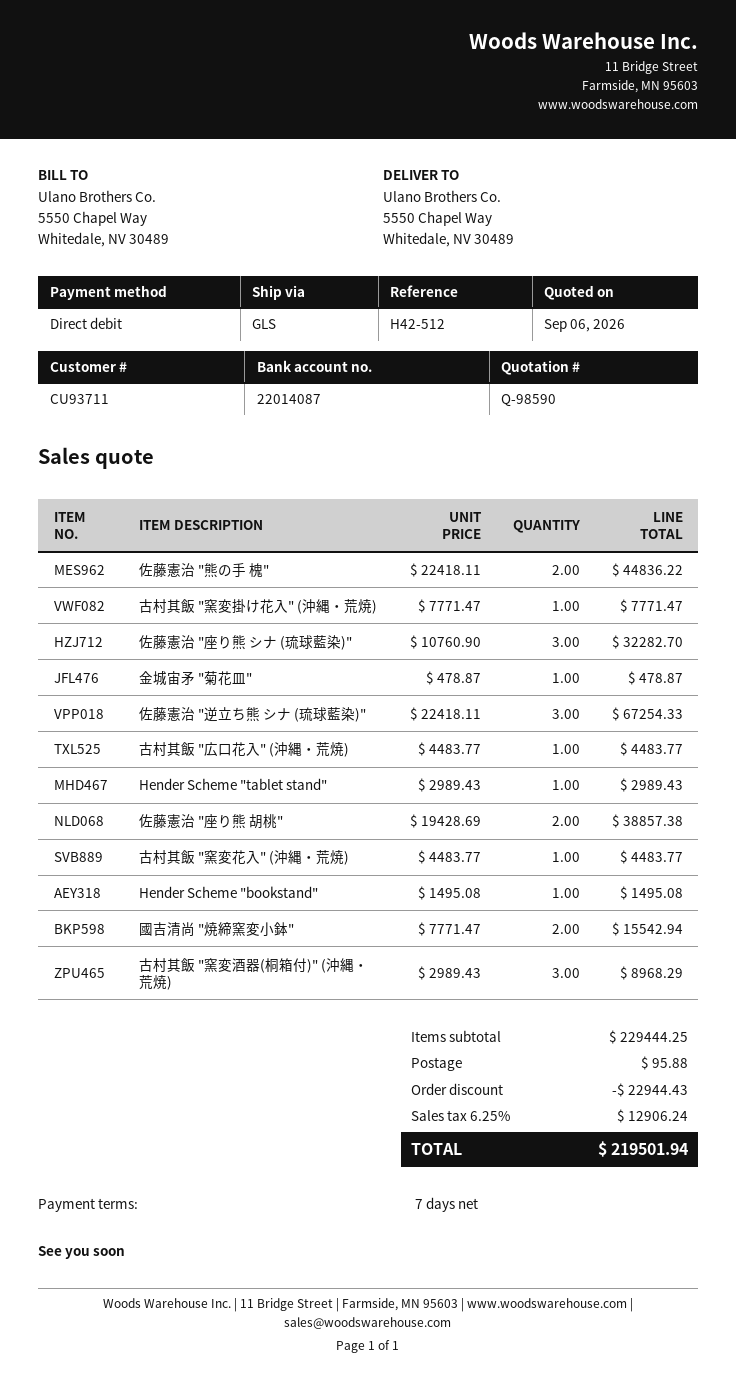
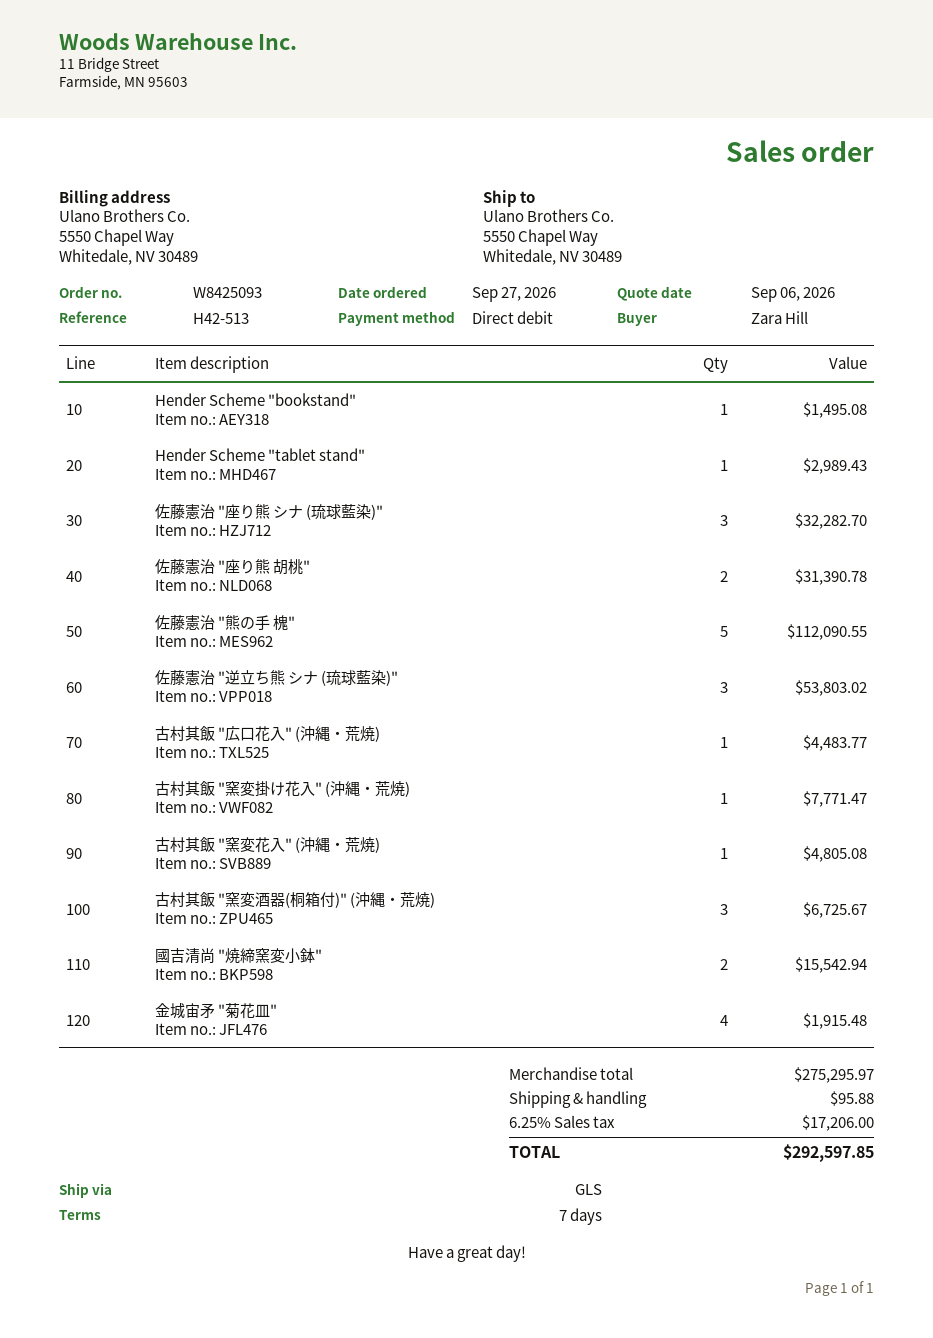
reference: H42-512 -> H42-513
佐藤憲治 "熊の手 槐": 2 for 44836.22 -> 5 for 112090.55
金城宙矛 "菊花皿": 1 for 478.87 -> 4 for 1915.48
佐藤憲治 "逆立ち熊 シナ (琉球藍染)": 3 for 67254.33 -> 3 for 53803.02
佐藤憲治 "座り熊 胡桃": 2 for 38857.38 -> 2 for 31390.78
古村其飯 "窯変花入" (沖縄・荒焼): 1 for 4483.77 -> 1 for 4805.08
古村其飯 "窯変酒器(桐箱付)" (沖縄・荒焼): 3 for 8968.29 -> 3 for 6725.67
subtotal: 229444.25 -> 275295.97
discount: 22944.43 -> none
tax: 6.25% = 12906.24 -> 6.25% = 17206.00
total: 219501.94 -> 292597.85

